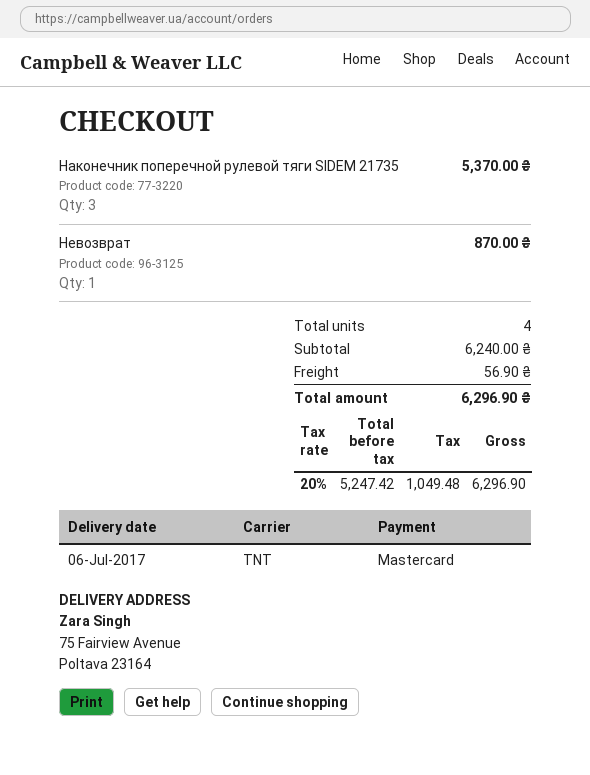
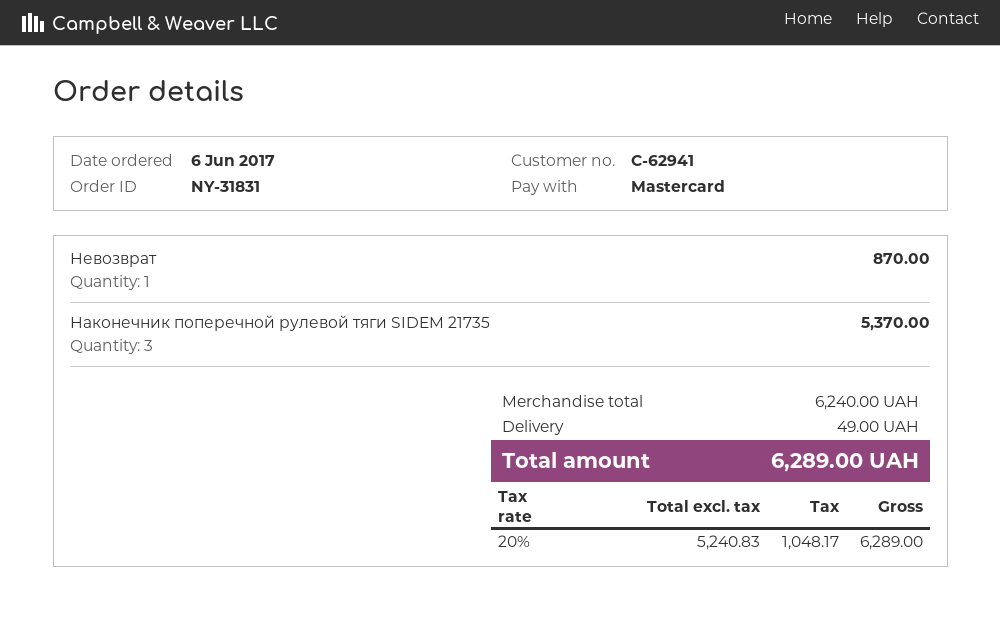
shipping: 56.90 -> 49.00
net: 5247.42 -> 5240.83
tax: 20% = 1049.48 -> 20% = 1048.17
total: 6296.90 -> 6289.00

